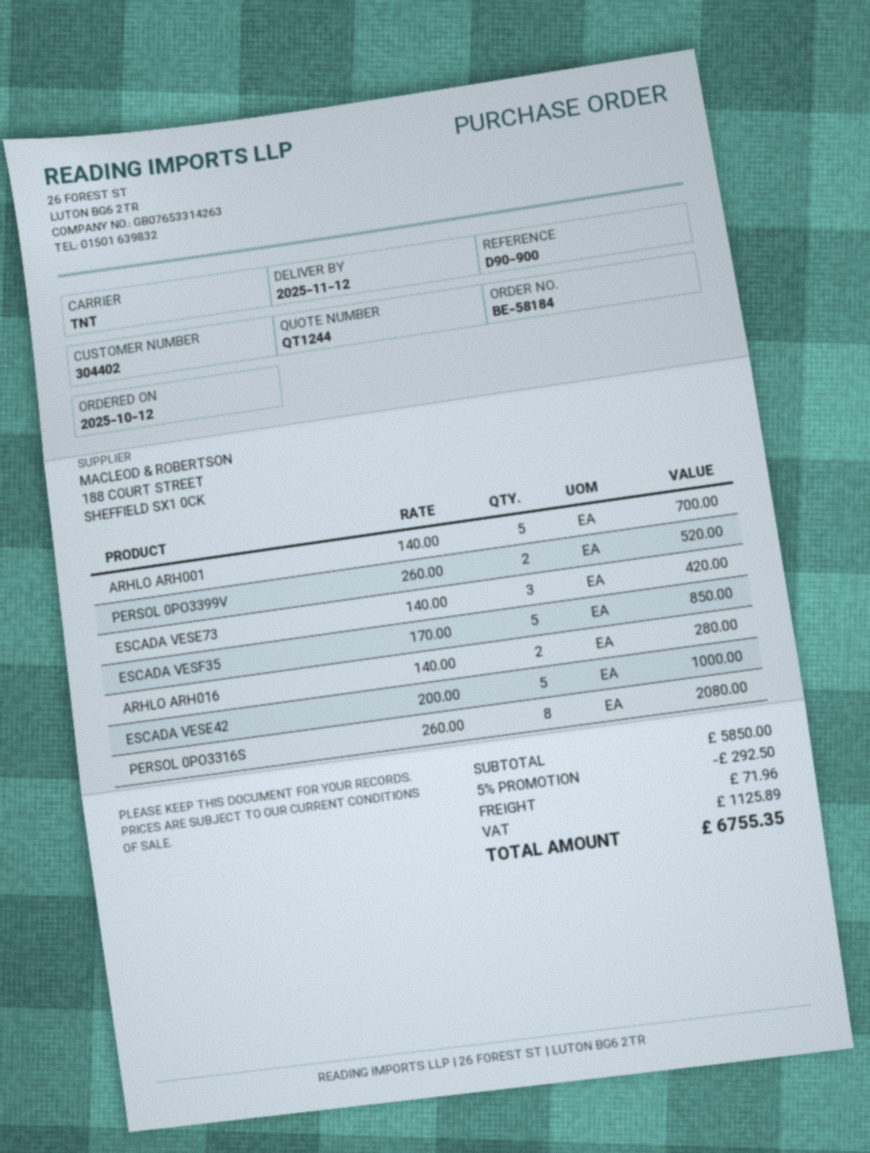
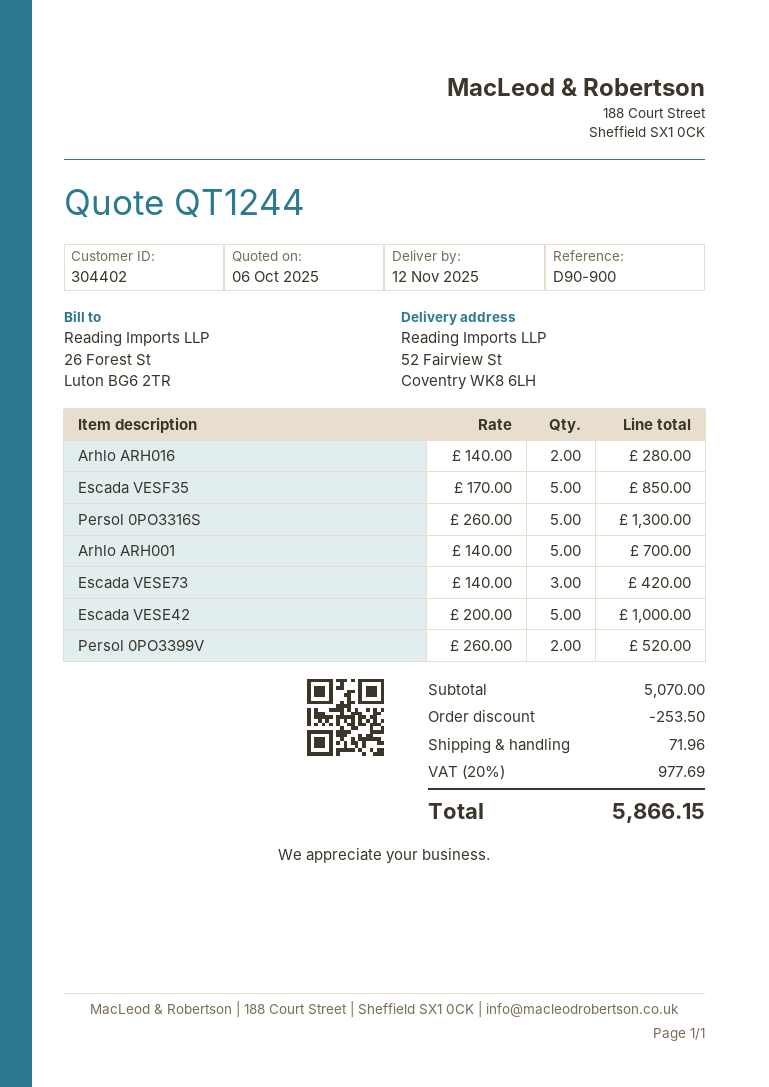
PERSOL 0PO3316S: 8 x 260.00 = 2080.00 -> 5 x 260.00 = 1300.00
subtotal: 5850.00 -> 5070.00
discount: 292.50 -> 253.50
tax: 1125.89 -> 977.69
total: 6755.35 -> 5866.15

